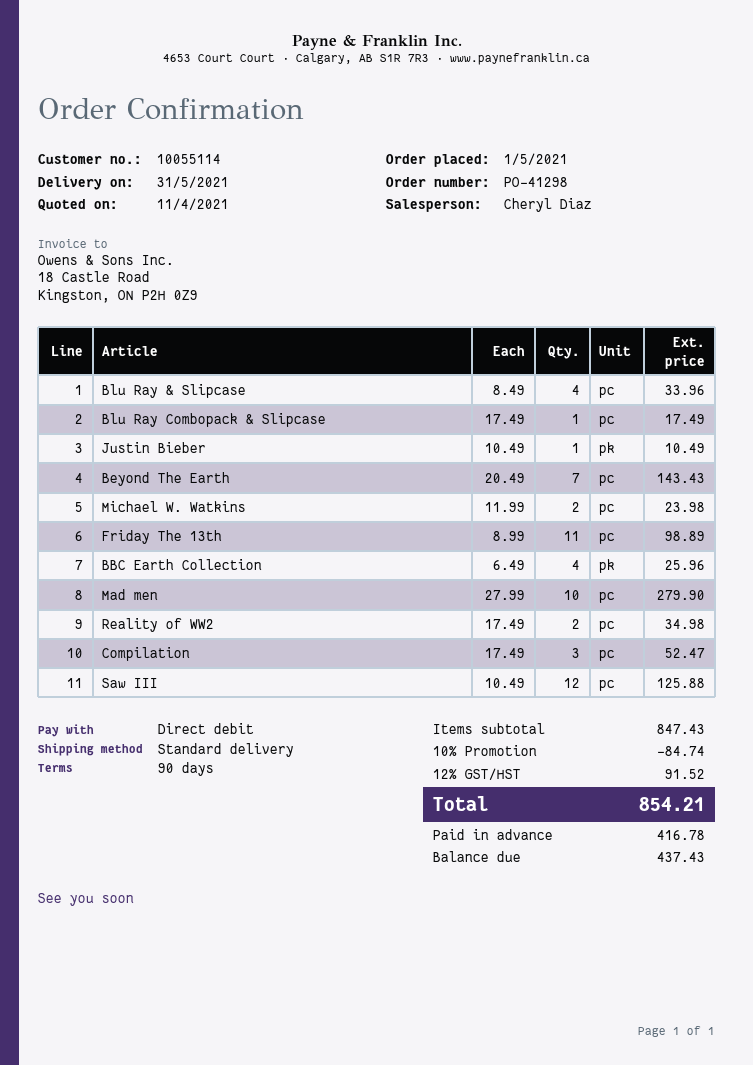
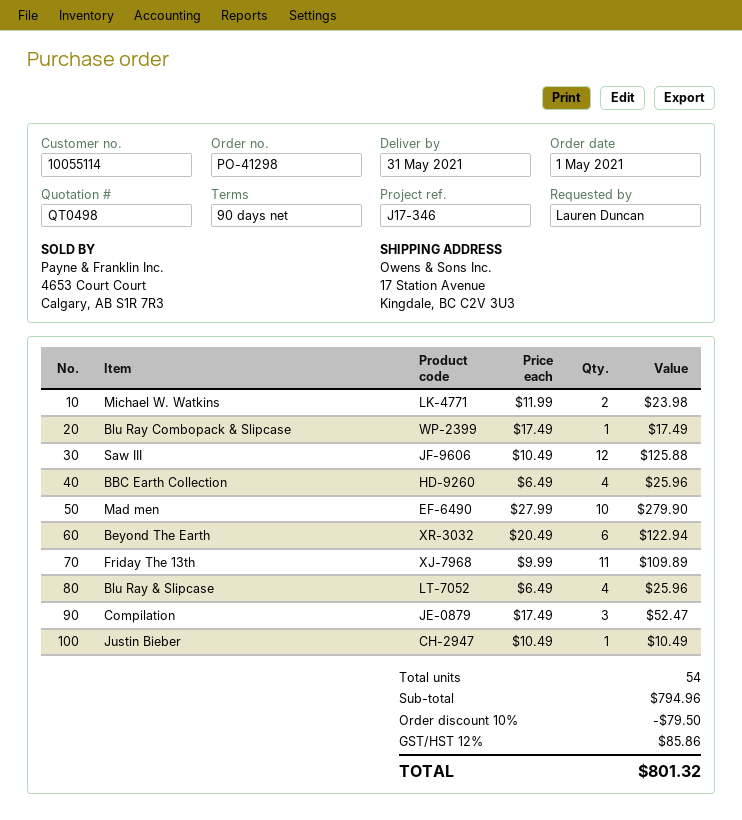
Blu Ray & Slipcase: 4 x 8.49 = 33.96 -> 4 x 6.49 = 25.96
Beyond The Earth: 7 x 20.49 = 143.43 -> 6 x 20.49 = 122.94
Friday The 13th: 11 x 8.99 = 98.89 -> 11 x 9.99 = 109.89
Reality of WW2: 2 x 17.49 = 34.98 -> none
subtotal: 847.43 -> 794.96
discount: 10% = 84.74 -> 10% = 79.50
tax: 12% = 91.52 -> 12% = 85.86
total: 854.21 -> 801.32

